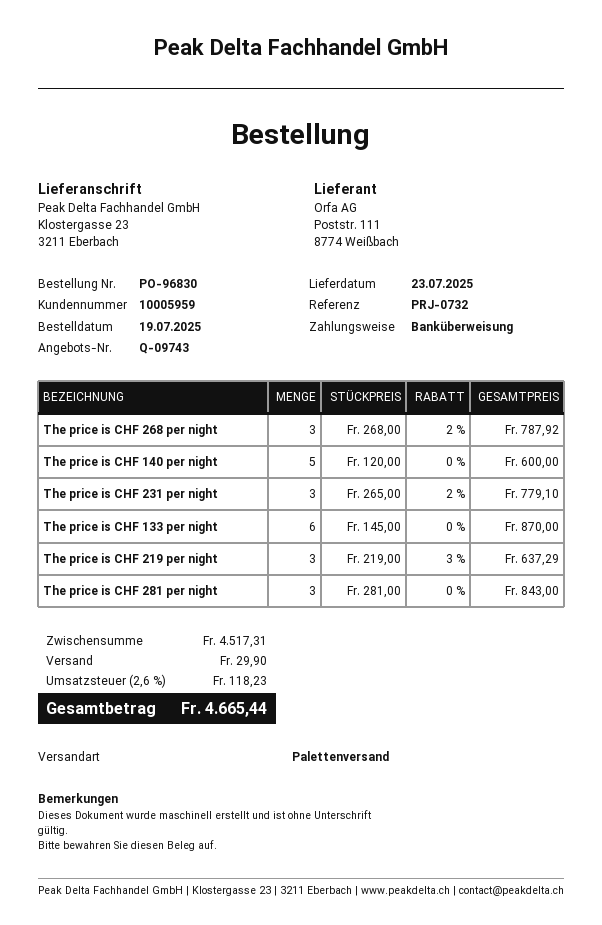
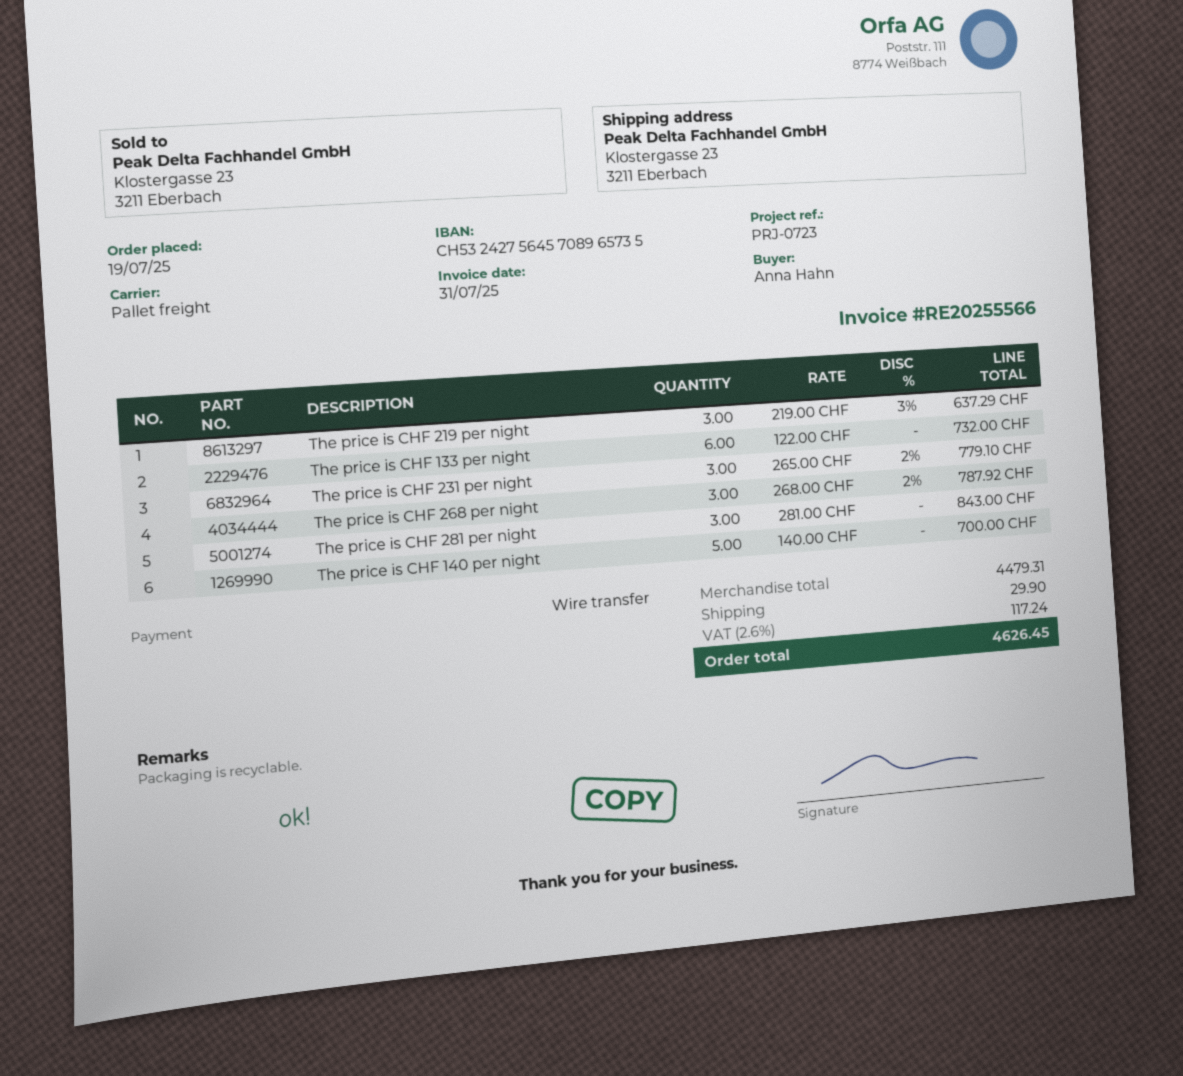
reference: PRJ-0732 -> PRJ-0723
The price is CHF 140 per night: 5 x 120.00 = 600.00 -> 5 x 140.00 = 700.00
The price is CHF 133 per night: 6 x 145.00 = 870.00 -> 6 x 122.00 = 732.00
subtotal: 4517.31 -> 4479.31
tax: 2.6% = 118.23 -> 2.6% = 117.24
total: 4665.44 -> 4626.45

